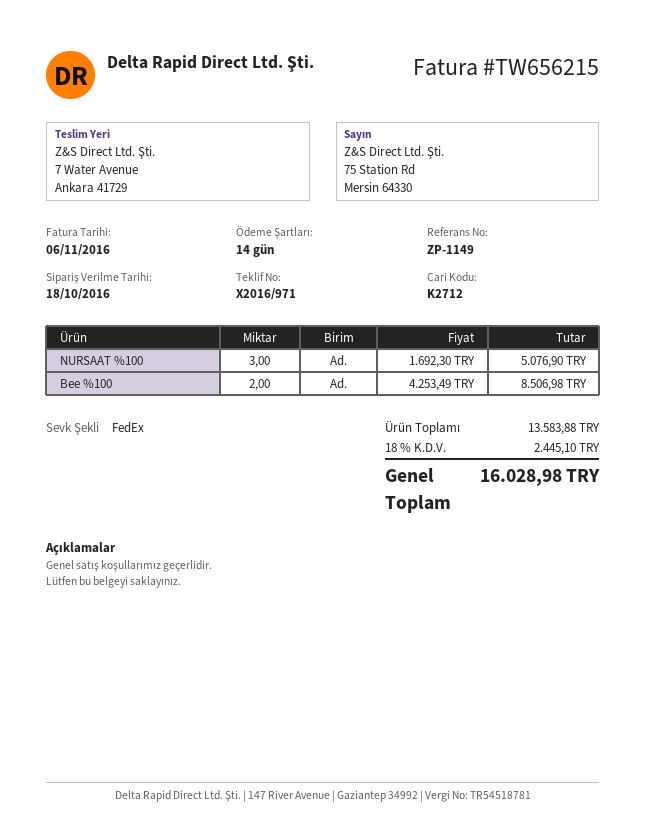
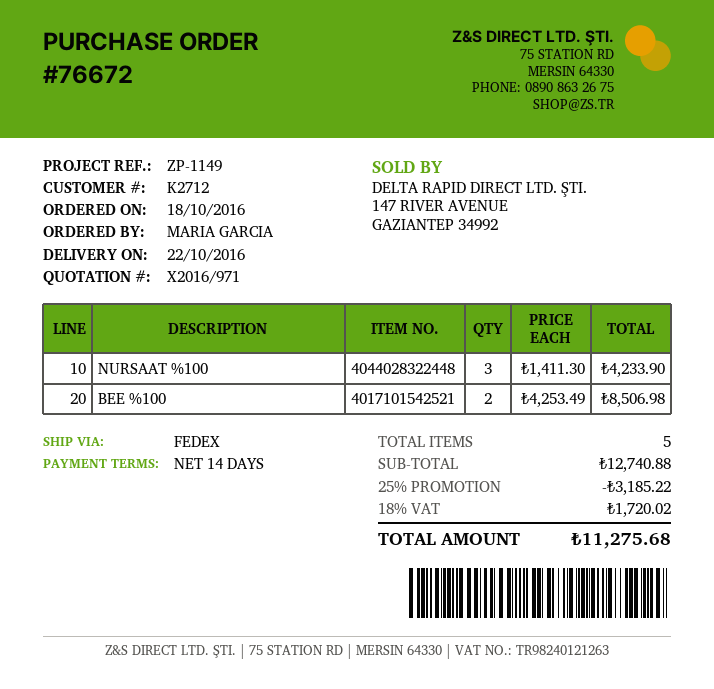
NURSAAT %100: 3 x 1692.30 = 5076.90 -> 3 x 1411.30 = 4233.90
subtotal: 13583.88 -> 12740.88
discount: none -> 25% = 3185.22
tax: 18% = 2445.10 -> 18% = 1720.02
total: 16028.98 -> 11275.68

